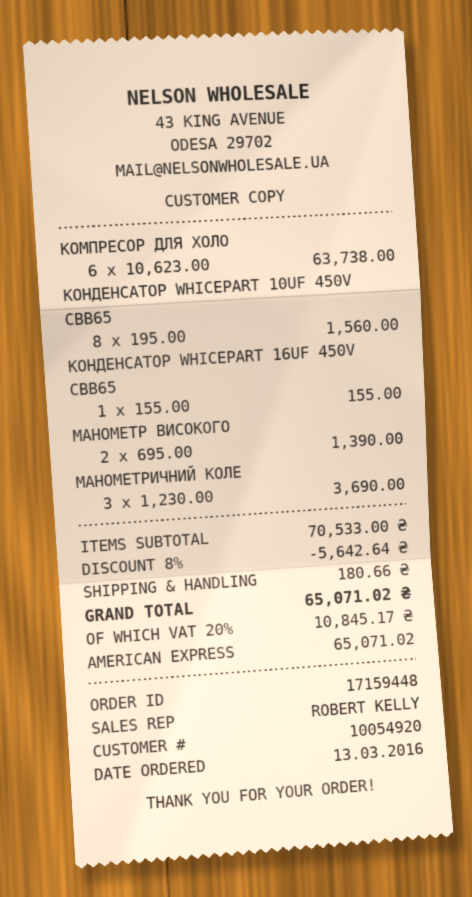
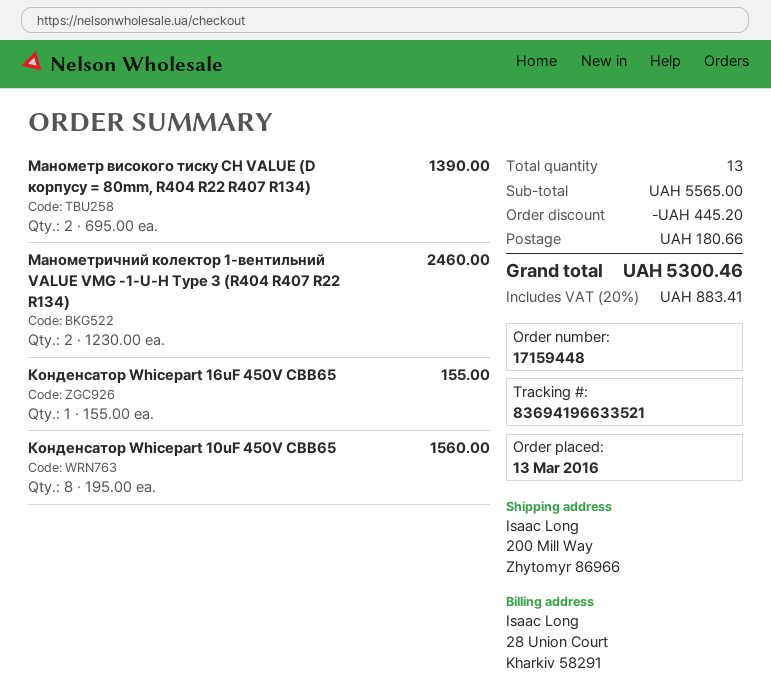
КОМПРЕСОР ДЛЯ ХОЛО: 6 x 10623.00 = 63738.00 -> none
МАНОМЕТРИЧНИЙ КОЛЕ: 3 x 1230.00 = 3690.00 -> 2 x 1230.00 = 2460.00
subtotal: 70533.00 -> 5565.00
discount: 5642.64 -> 445.20
tax: 20% = 10845.17 -> 20% = 883.41
total: 65071.02 -> 5300.46

